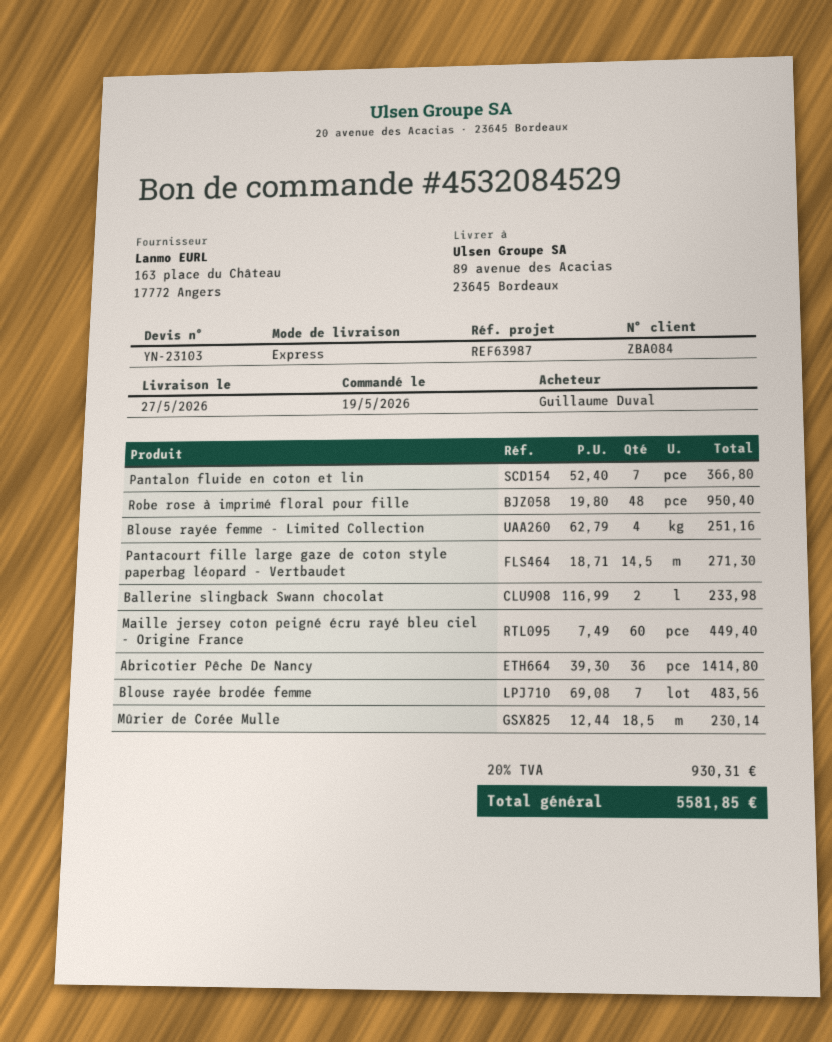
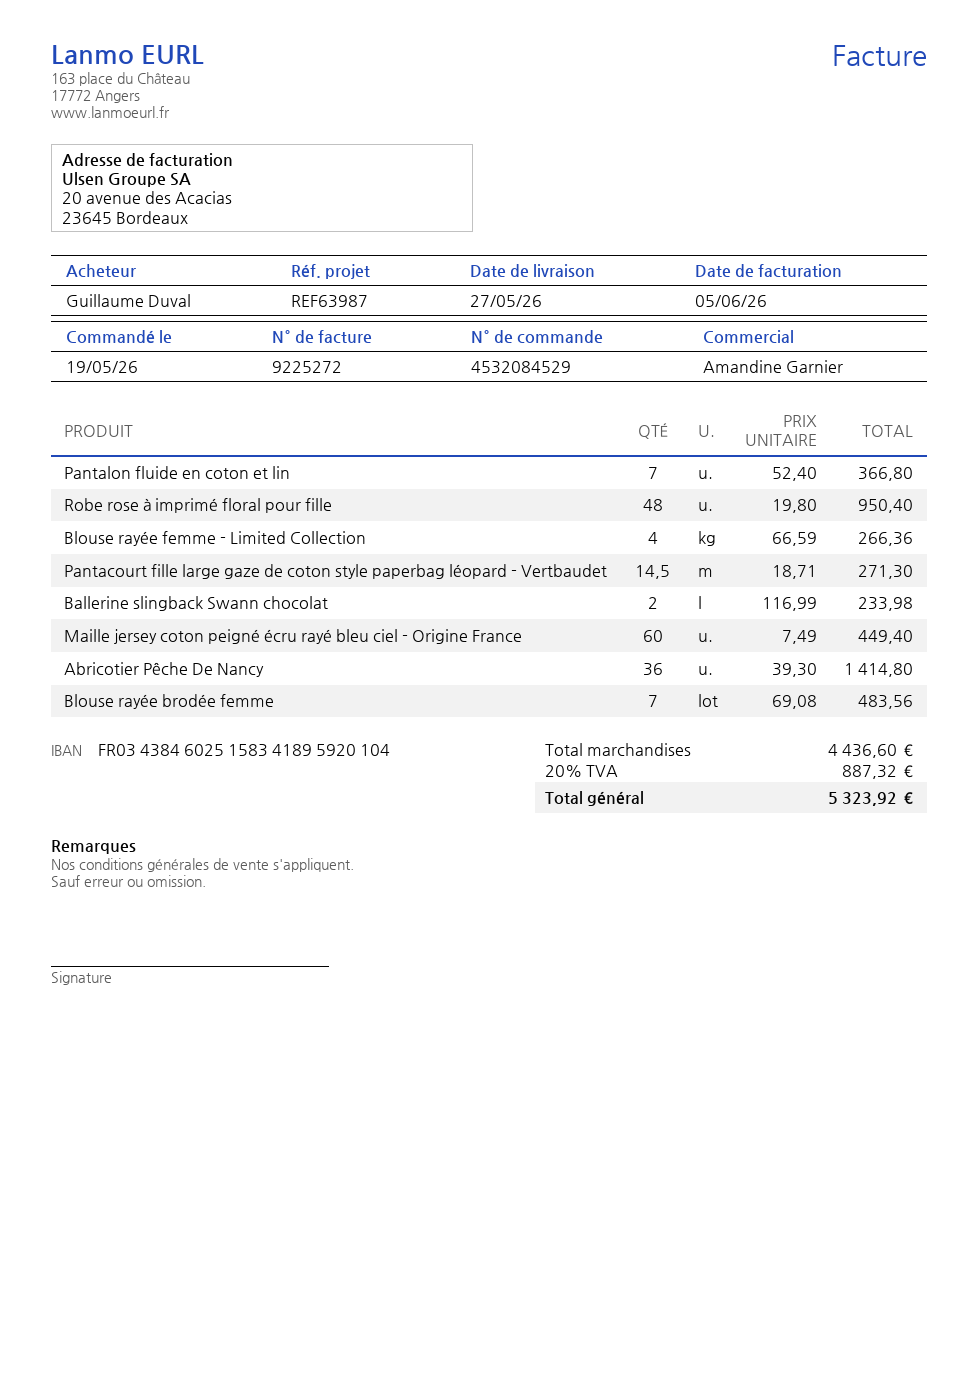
Blouse rayée femme - Limited Collection: 4 x 62.79 = 251.16 -> 4 x 66.59 = 266.36
Mûrier de Corée Mulle: 18.5 x 12.44 = 230.14 -> none
tax: 20% = 930.31 -> 20% = 887.32
total: 5581.85 -> 5323.92

